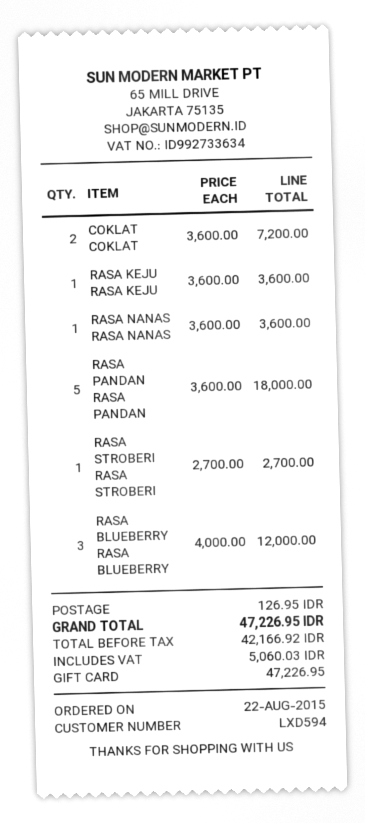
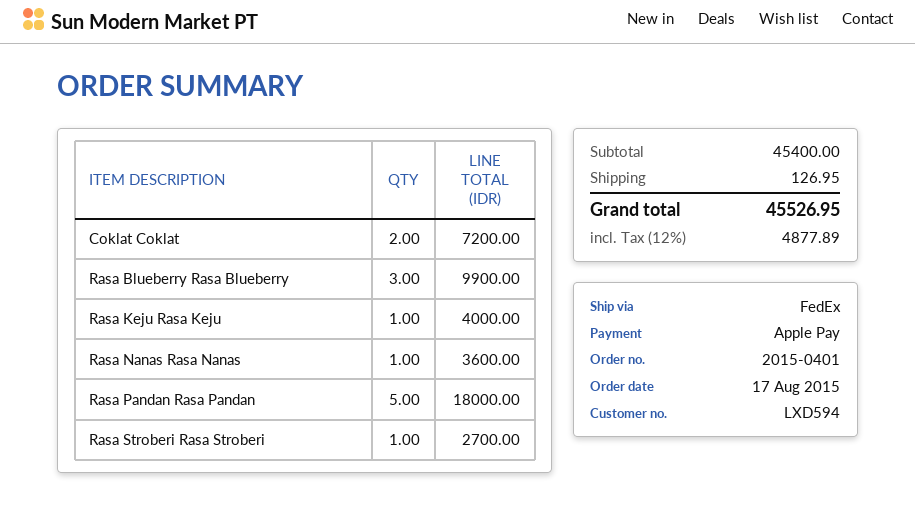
order date: 2015-08-22 -> 2015-08-17
payment method: gift card -> Apple Pay
RASA KEJU RASA KEJU: 1 for 3600.00 -> 1 for 4000.00
RASA BLUEBERRY RASA BLUEBERRY: 3 for 12000.00 -> 3 for 9900.00
tax: 5060.03 -> 4877.89
total: 47226.95 -> 45526.95

